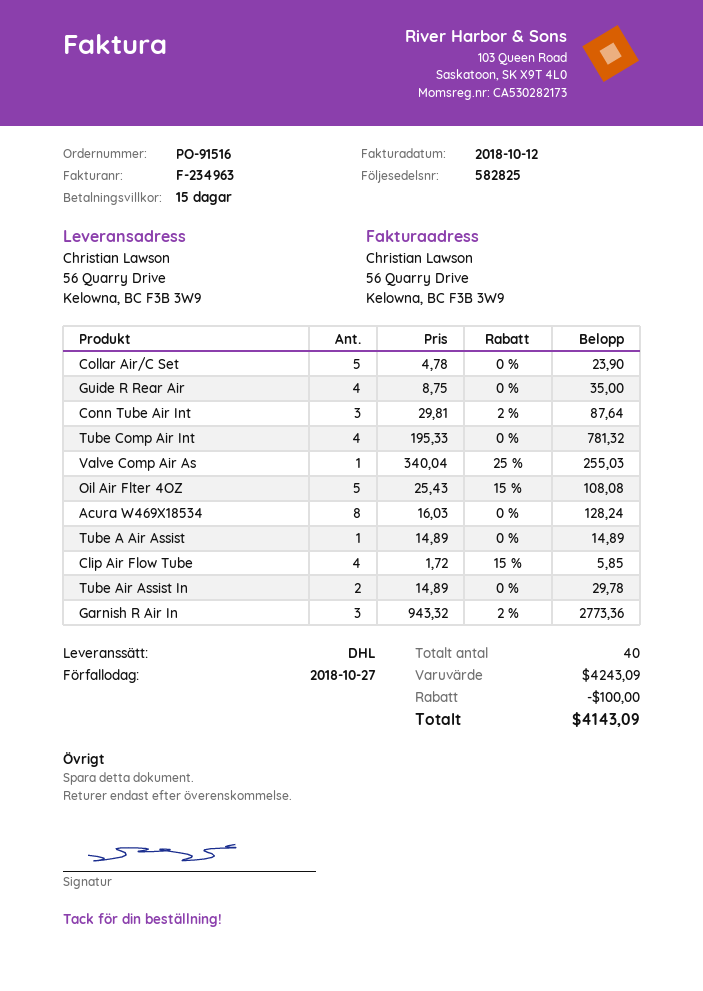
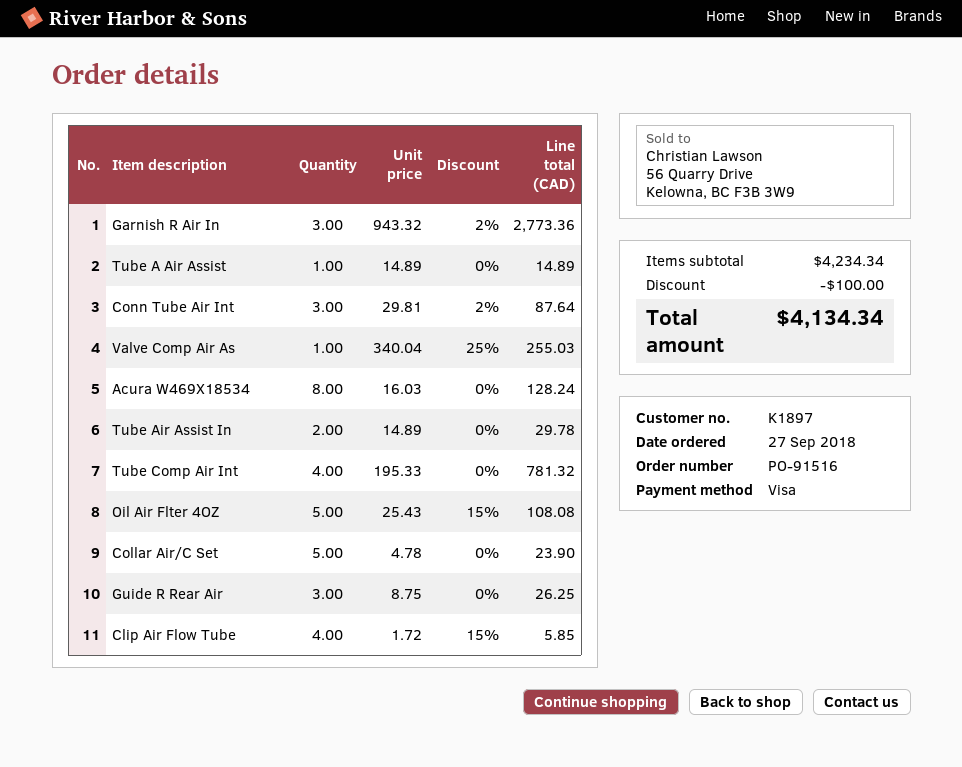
Guide R Rear Air: 4 x 8.75 = 35.00 -> 3 x 8.75 = 26.25
subtotal: 4243.09 -> 4234.34
total: 4143.09 -> 4134.34

